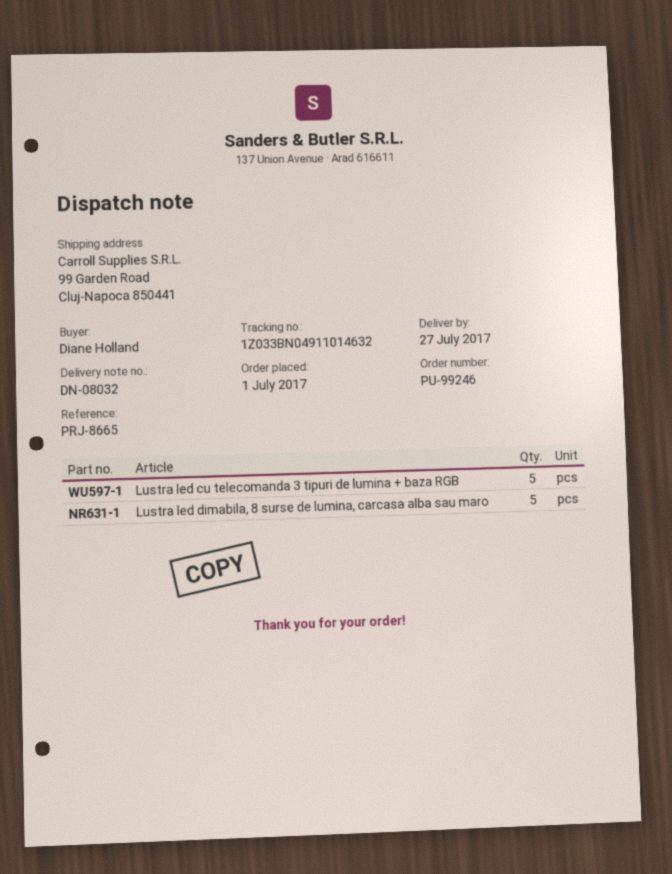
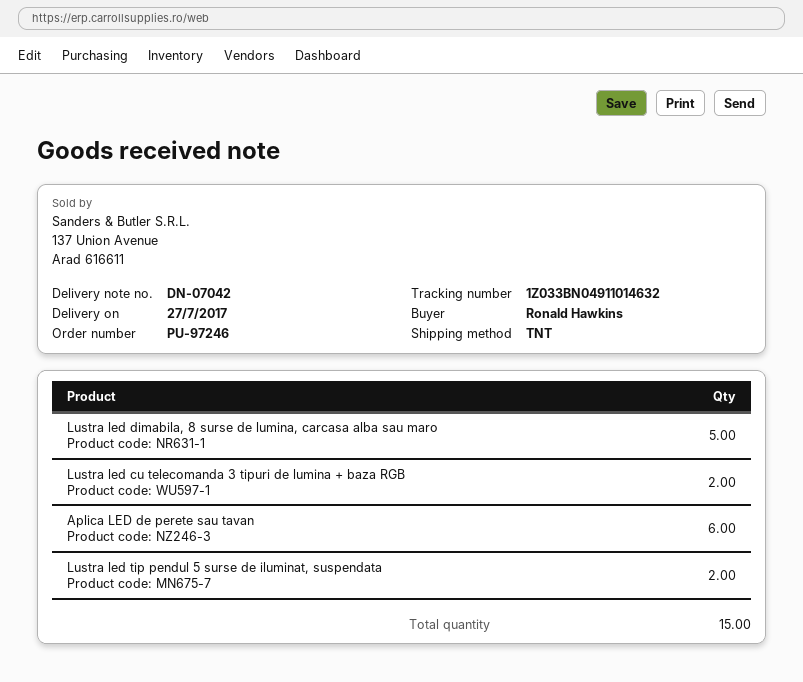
order number: PU-99246 -> PU-97246
delivery note number: DN-08032 -> DN-07042
ordered by: Diane Holland -> Ronald Hawkins
Lustra led cu telecomanda 3 tipuri de lumina + baza RGB: 5 -> 2
Aplica LED de perete sau tavan: none -> 6
Lustra led tip pendul 5 surse de iluminat, suspendata: none -> 2

